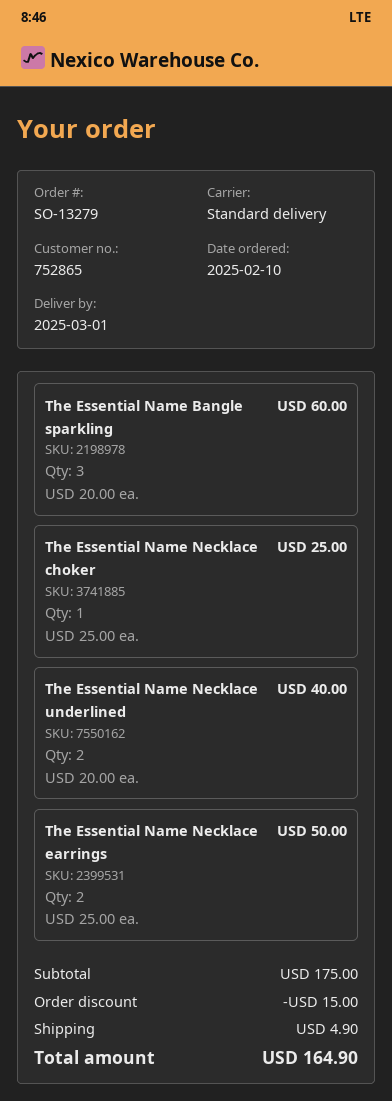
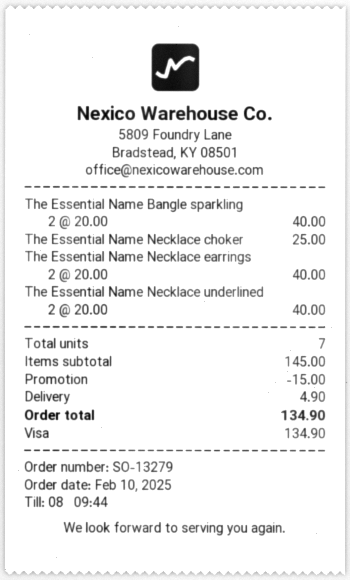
The Essential Name Bangle sparkling: 3 x 20.00 = 60.00 -> 2 x 20.00 = 40.00
The Essential Name Necklace earrings: 2 x 25.00 = 50.00 -> 2 x 20.00 = 40.00
subtotal: 175.00 -> 145.00
total: 164.90 -> 134.90

